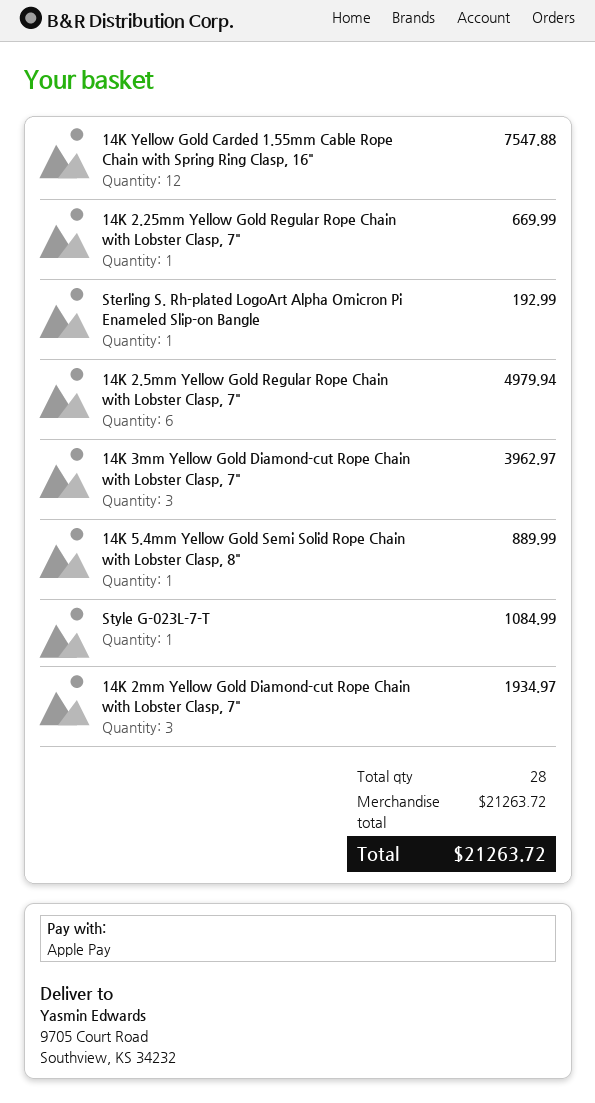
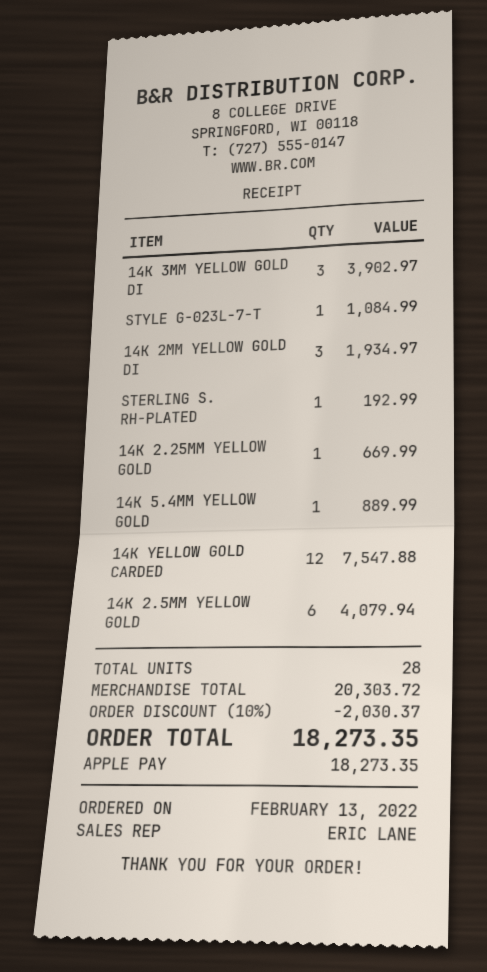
14K 2.5mm Yellow Gold Regular Rope Chain with Lobster Clasp, 7": 6 for 4979.94 -> 6 for 4079.94
14K 3mm Yellow Gold Diamond-cut Rope Chain with Lobster Clasp, 7": 3 for 3962.97 -> 3 for 3902.97
subtotal: 21263.72 -> 20303.72
discount: none -> 10% = 2030.37
total: 21263.72 -> 18273.35

